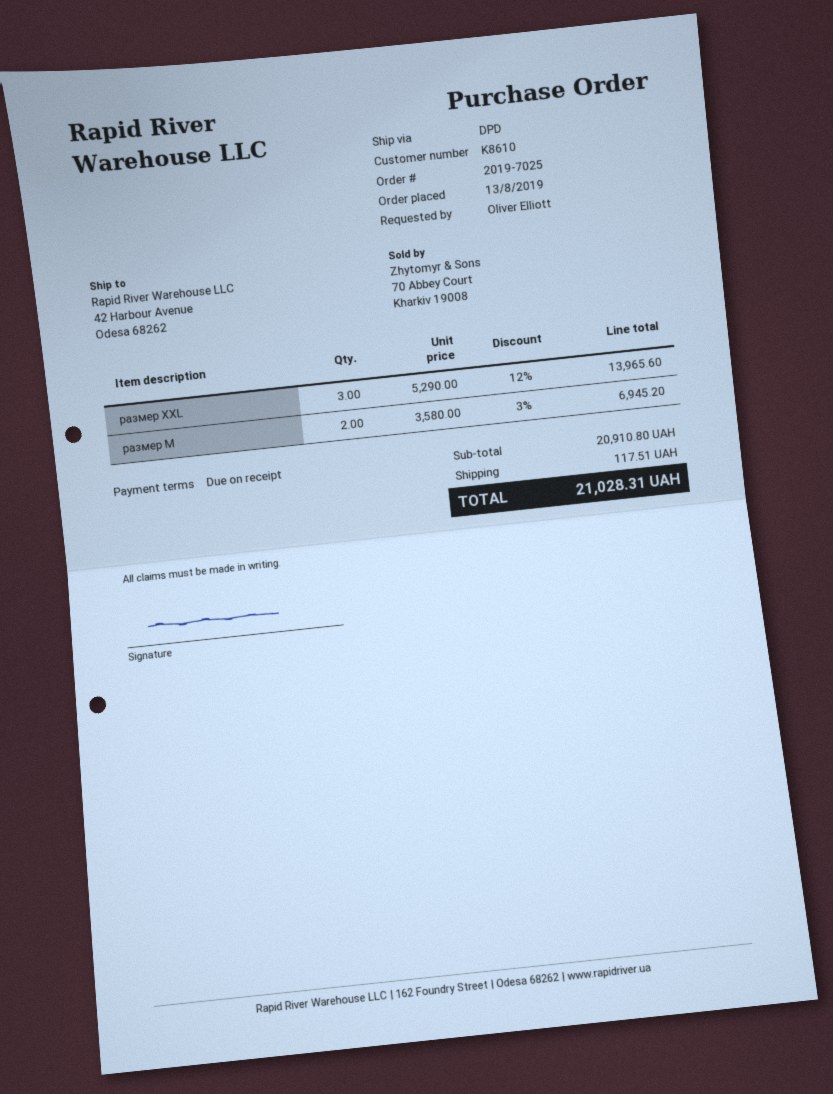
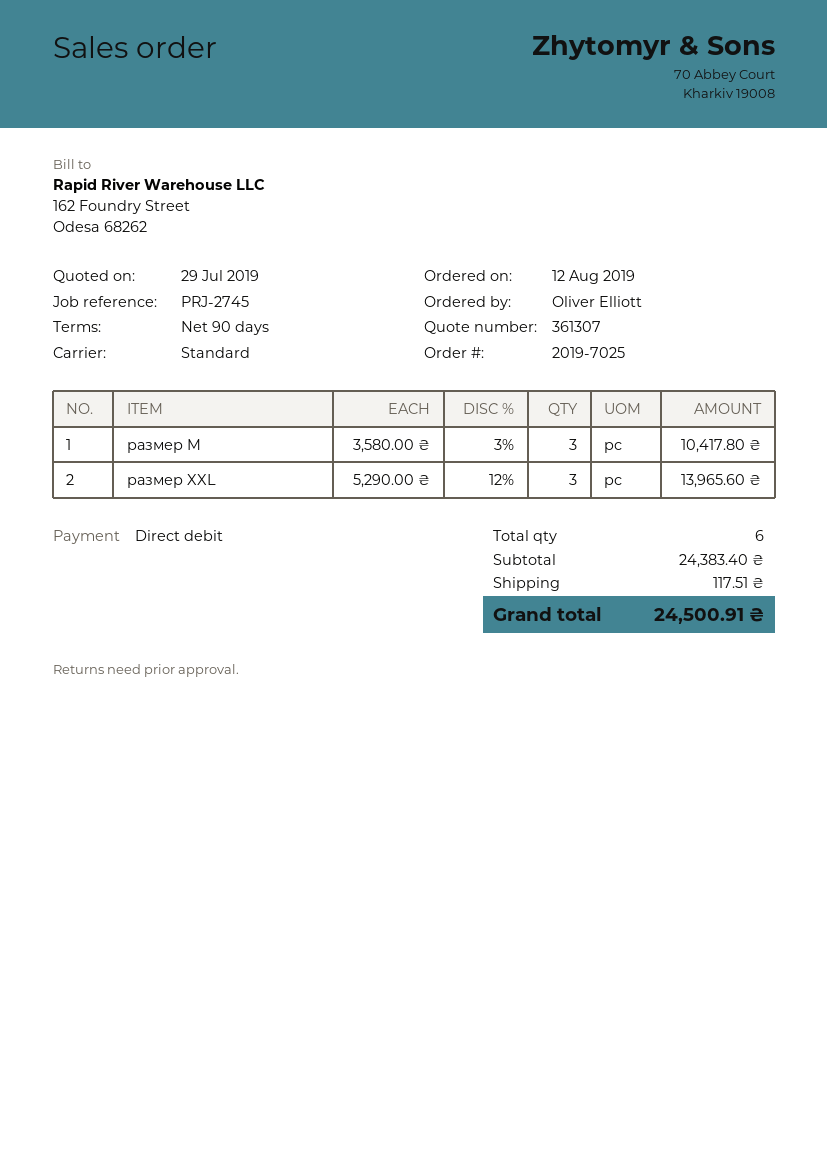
order date: 2019-08-13 -> 2019-08-12
payment terms: on receipt -> 90 days
shipping method: DPD -> standard
размер M: 2 x 3580.00 - 3% = 6945.20 -> 3 x 3580.00 - 3% = 10417.80
subtotal: 20910.80 -> 24383.40
total: 21028.31 -> 24500.91

